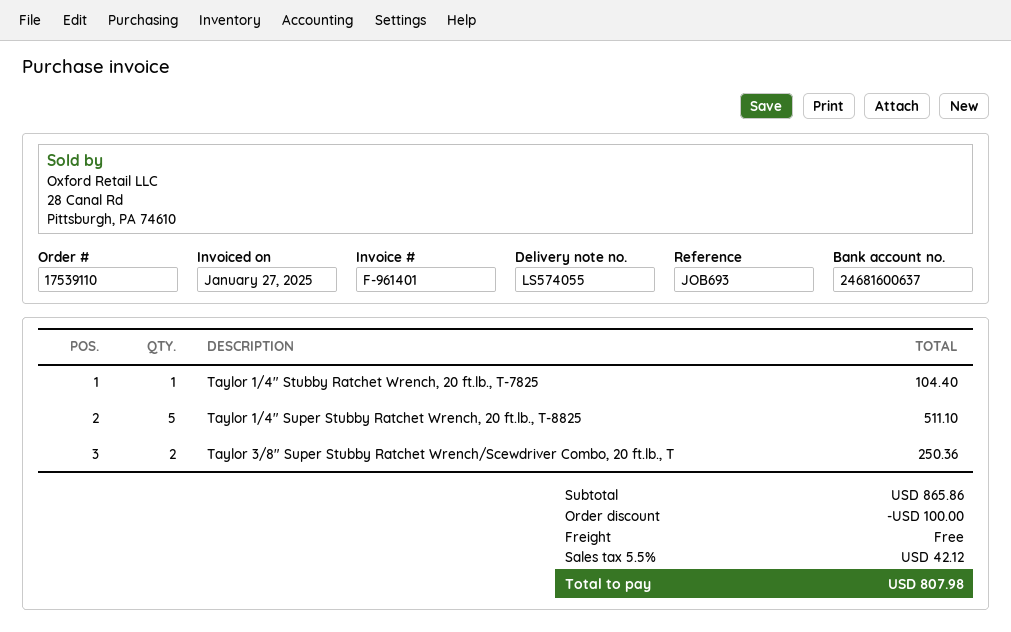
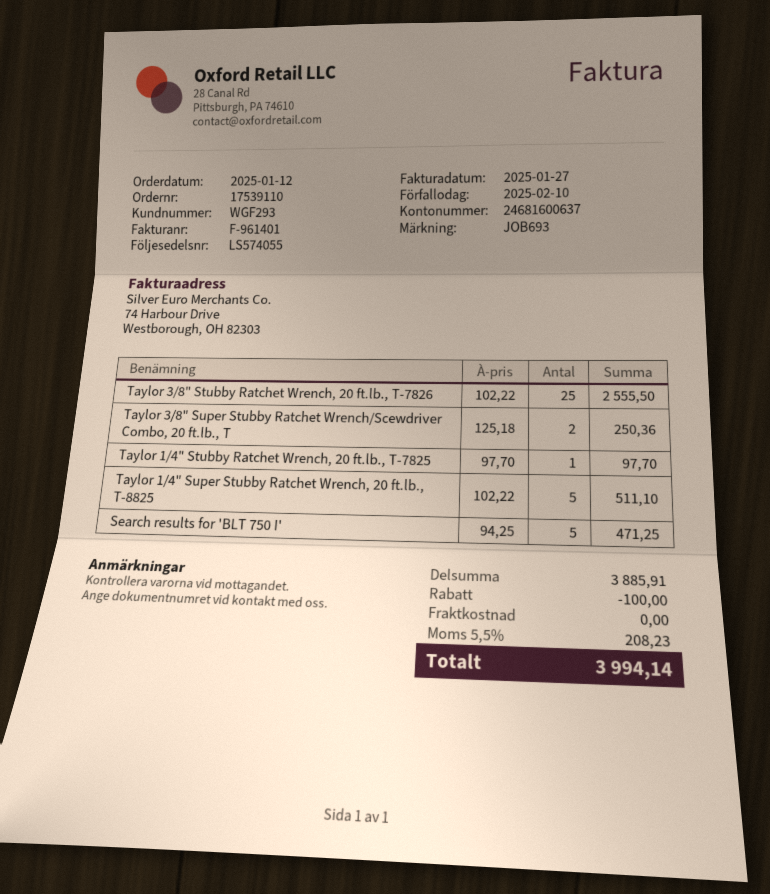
Taylor 1/4" Stubby Ratchet Wrench, 20 ft.lb., T-7825: 1 for 104.40 -> 1 for 97.70
Taylor 3/8" Stubby Ratchet Wrench, 20 ft.lb., T-7826: none -> 25 for 2555.50
Search results for 'BLT 750 I': none -> 5 for 471.25
subtotal: 865.86 -> 3885.91
tax: 5.5% = 42.12 -> 5.5% = 208.23
total: 807.98 -> 3994.14

